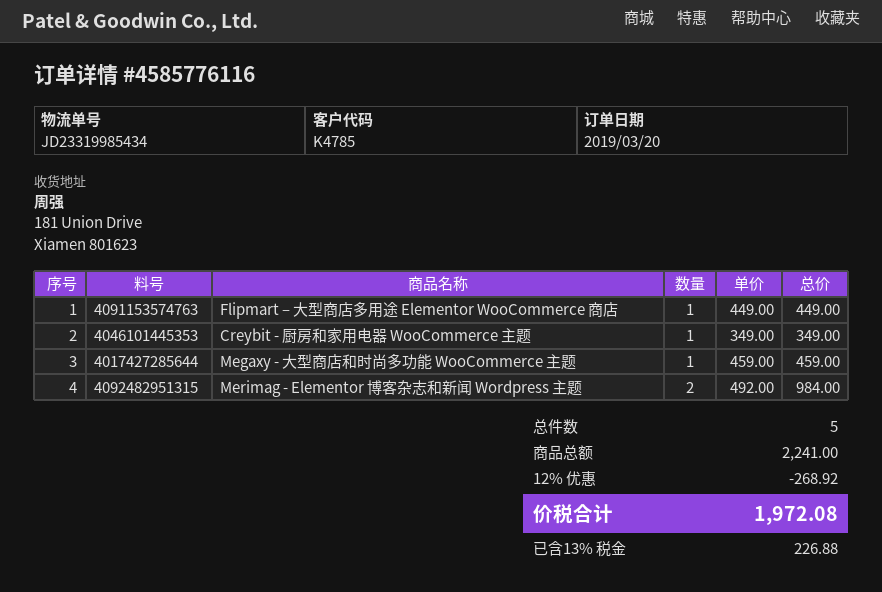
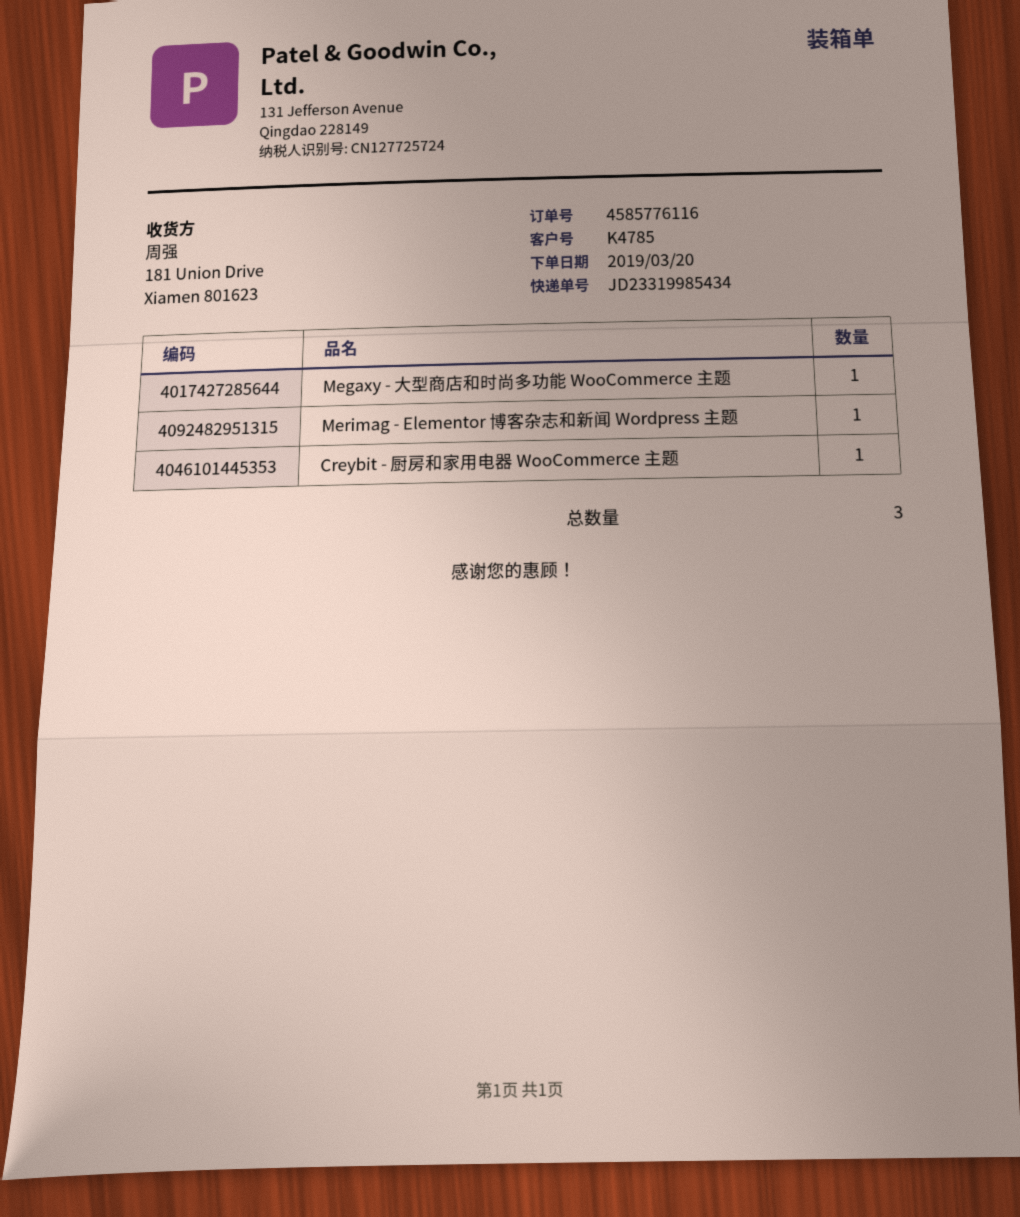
Flipmart – 大型商店多用途 Elementor WooCommerce 商店: 1 -> none
Merimag - Elementor 博客杂志和新闻 Wordpress 主题: 2 -> 1
total quantity: 5 -> 3

